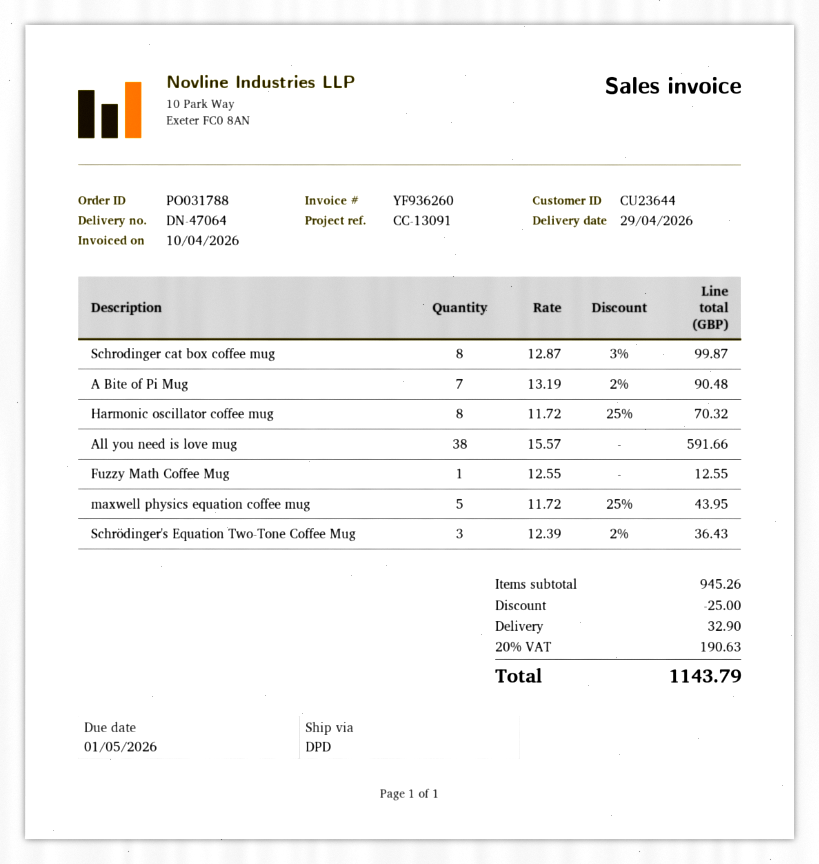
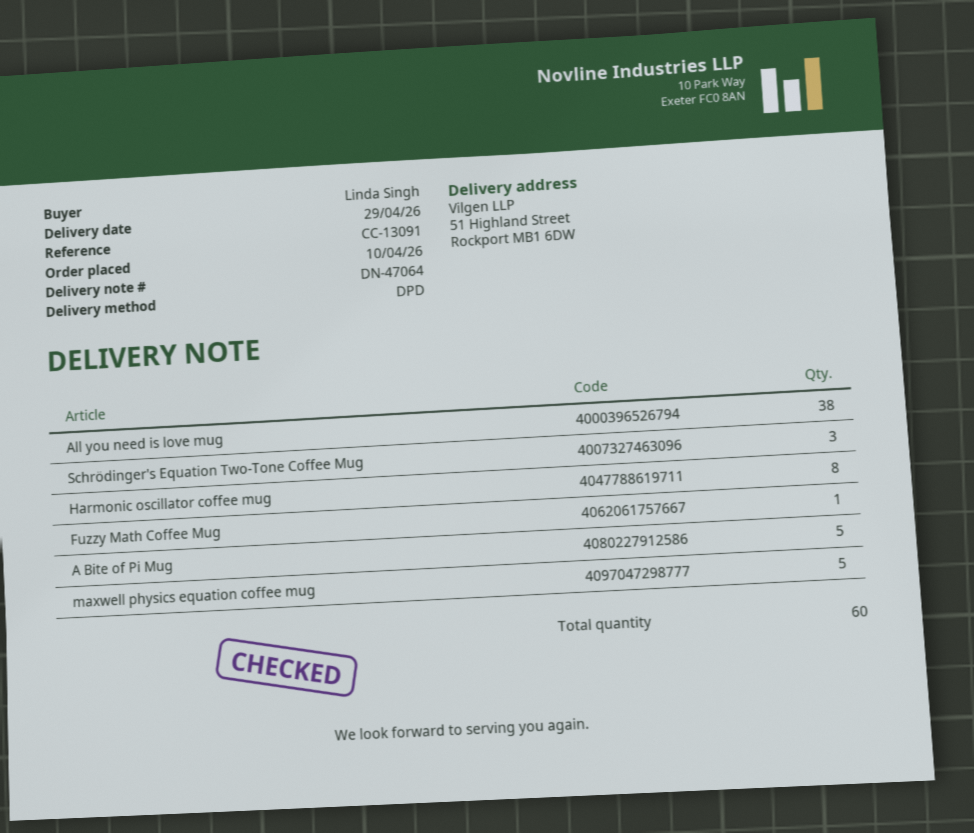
Schrodinger cat box coffee mug: 8 -> none
A Bite of Pi Mug: 7 -> 5

